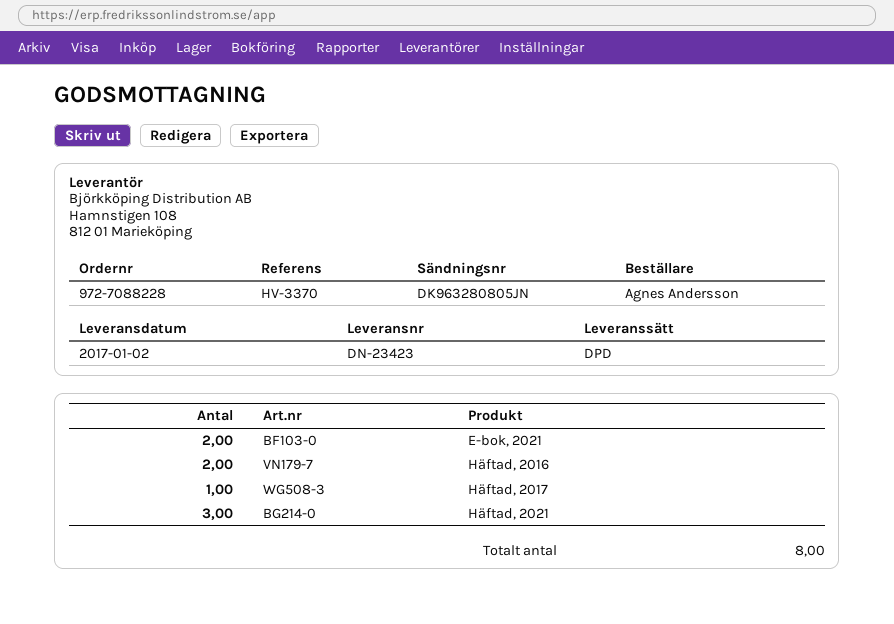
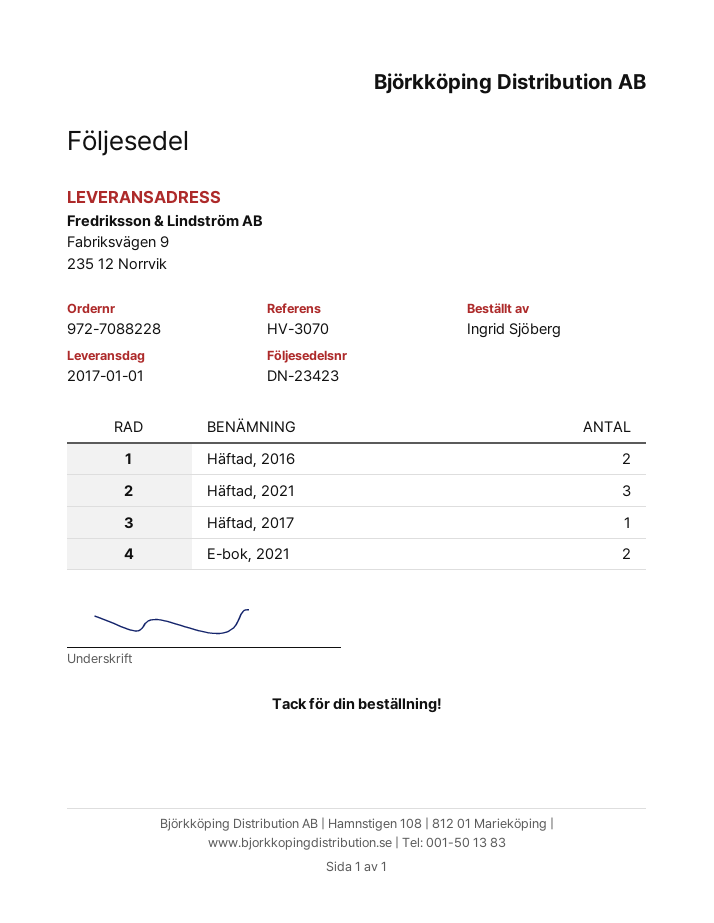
delivery date: 2017-01-02 -> 2017-01-01
reference: HV-3370 -> HV-3070
ordered by: Agnes Andersson -> Ingrid Sjöberg

